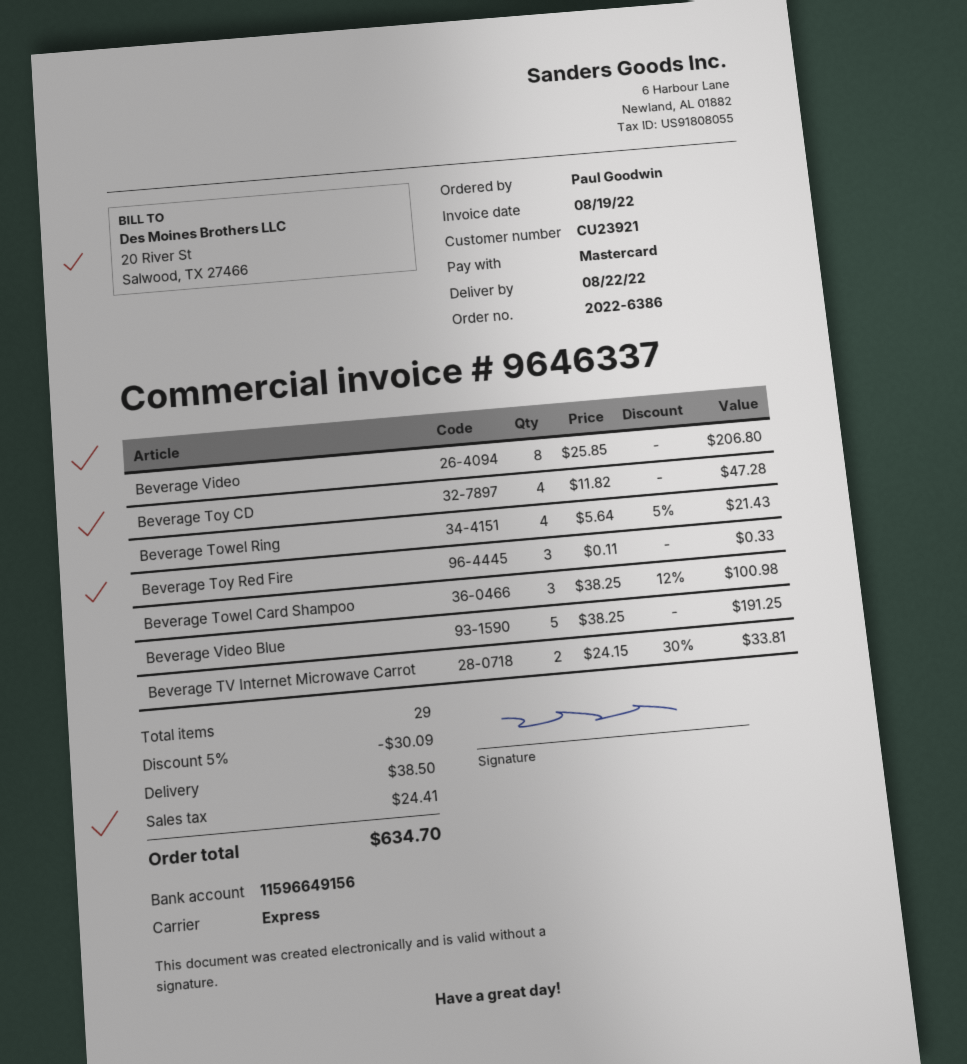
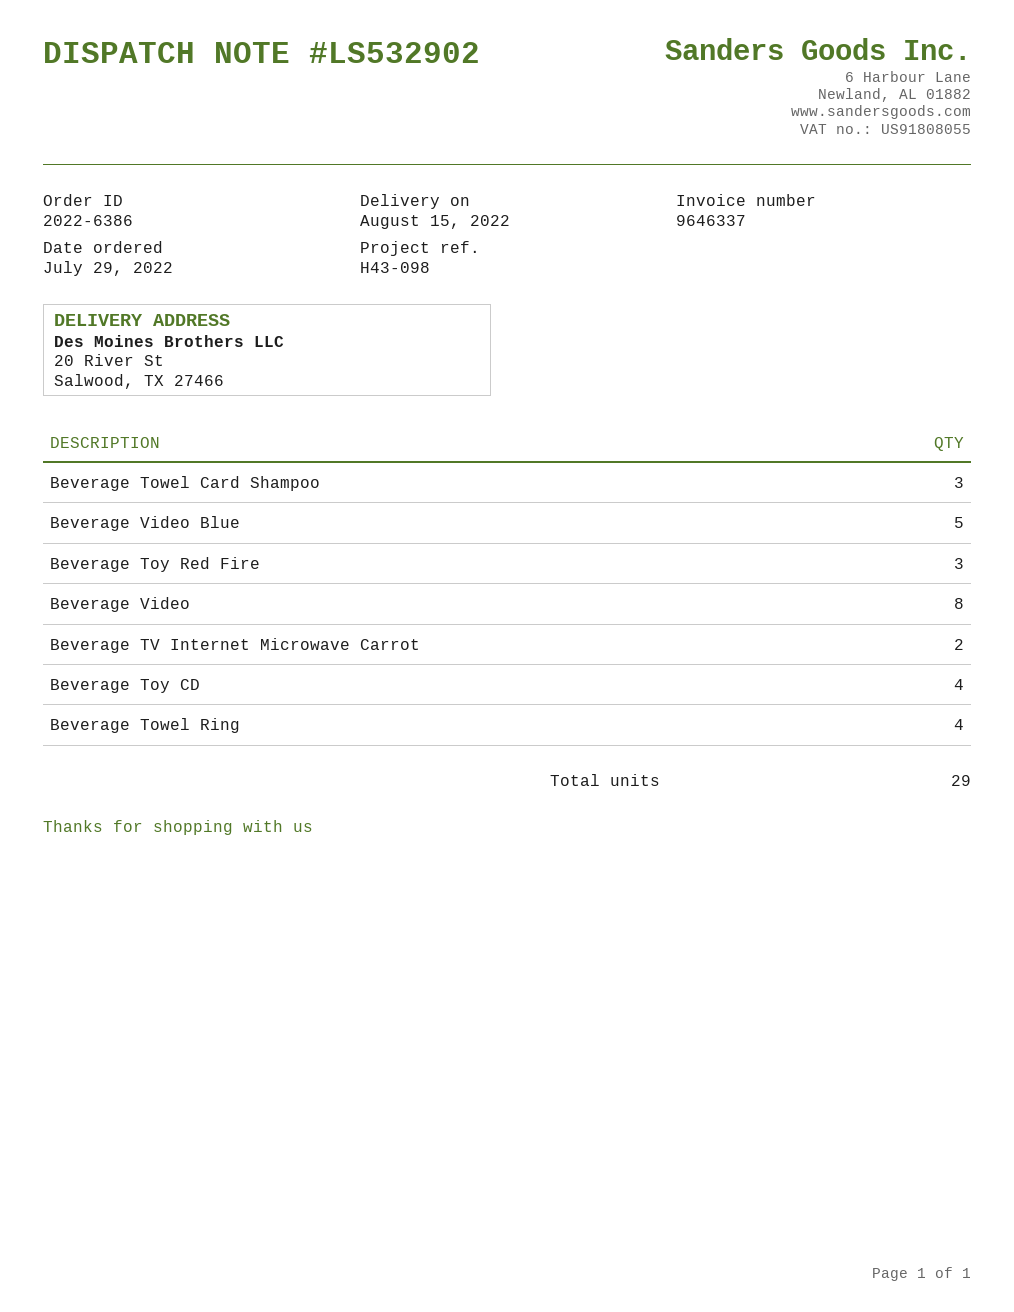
delivery date: 2022-08-22 -> 2022-08-15

